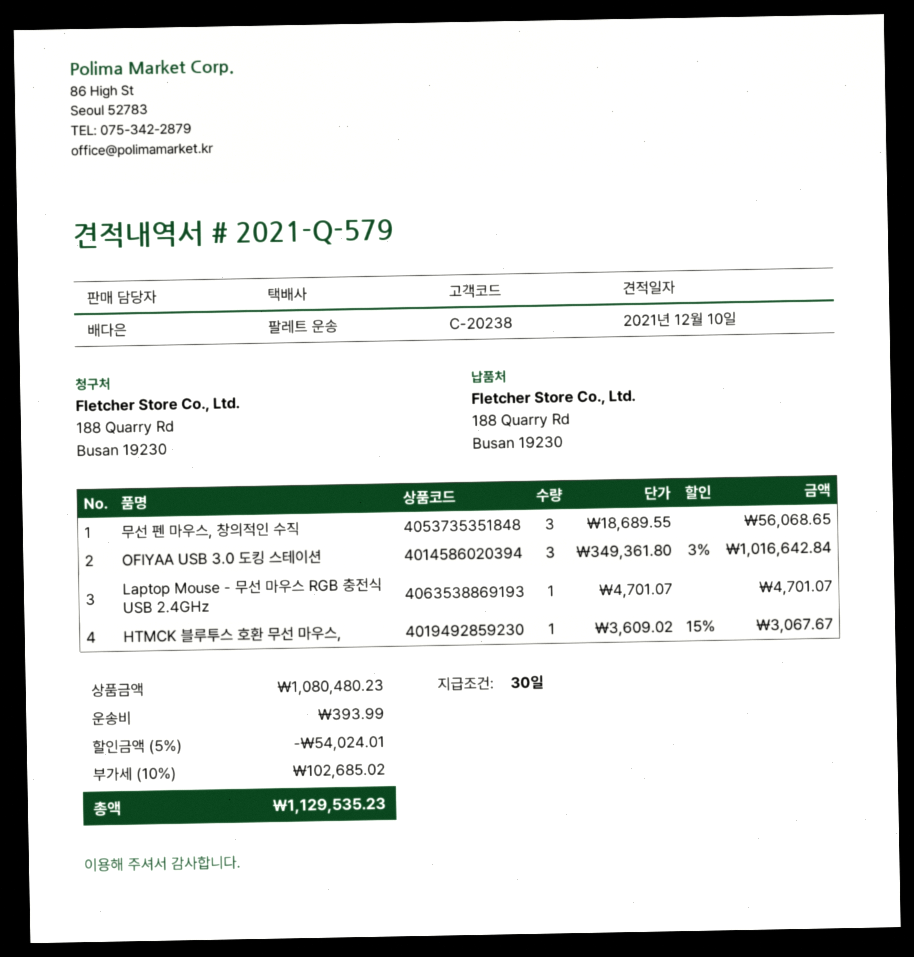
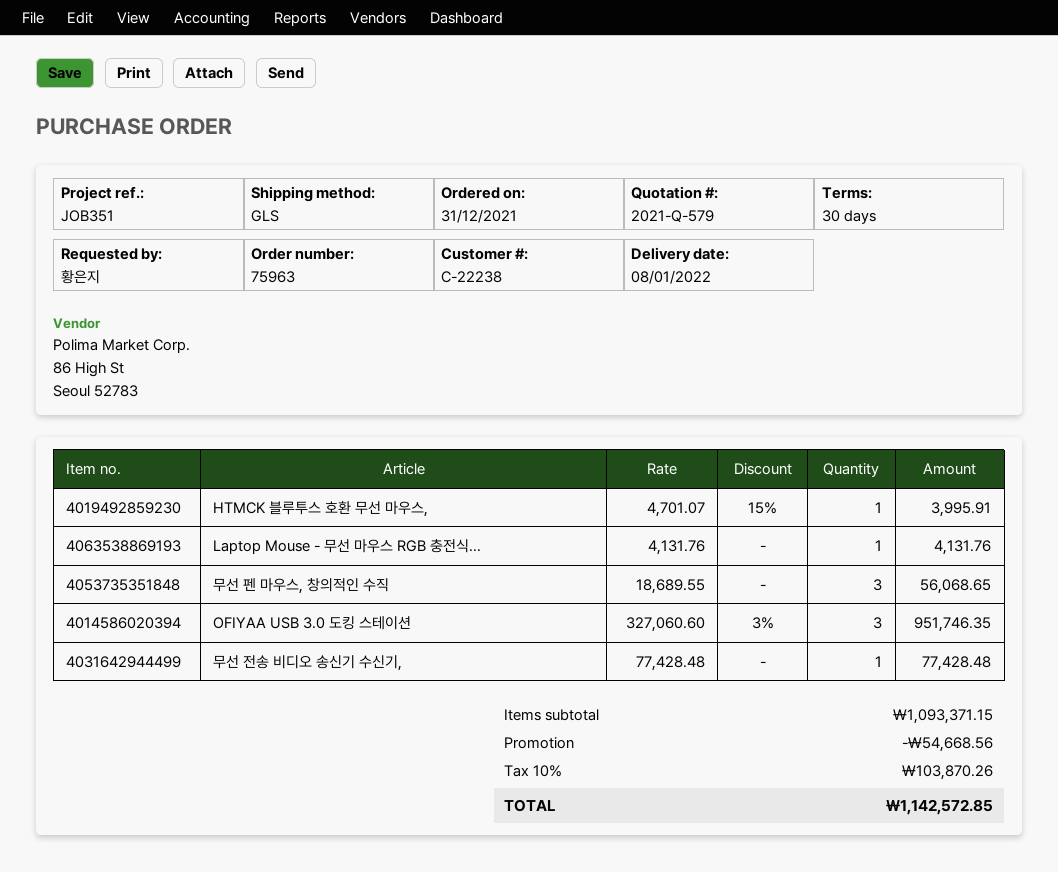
customer number: C-20238 -> C-22238
shipping method: pallet freight -> GLS
OFIYAA USB 3.0 도킹 스테이션: 3 x 349361.80 - 3% = 1016642.84 -> 3 x 327060.60 - 3% = 951746.35
Laptop Mouse - 무선 마우스 RGB 충전식 USB 2.4GHz: 1 x 4701.07 = 4701.07 -> 1 x 4131.76 = 4131.76
HTMCK 블루투스 호환 무선 마우스,: 1 x 3609.02 - 15% = 3067.67 -> 1 x 4701.07 - 15% = 3995.91
무선 전송 비디오 송신기 수신기,: none -> 1 x 77428.48 = 77428.48
subtotal: 1080480.23 -> 1093371.15
discount: 54024.01 -> 54668.56
shipping: 393.99 -> none
tax: 10% = 102685.02 -> 10% = 103870.26
total: 1129535.23 -> 1142572.85

